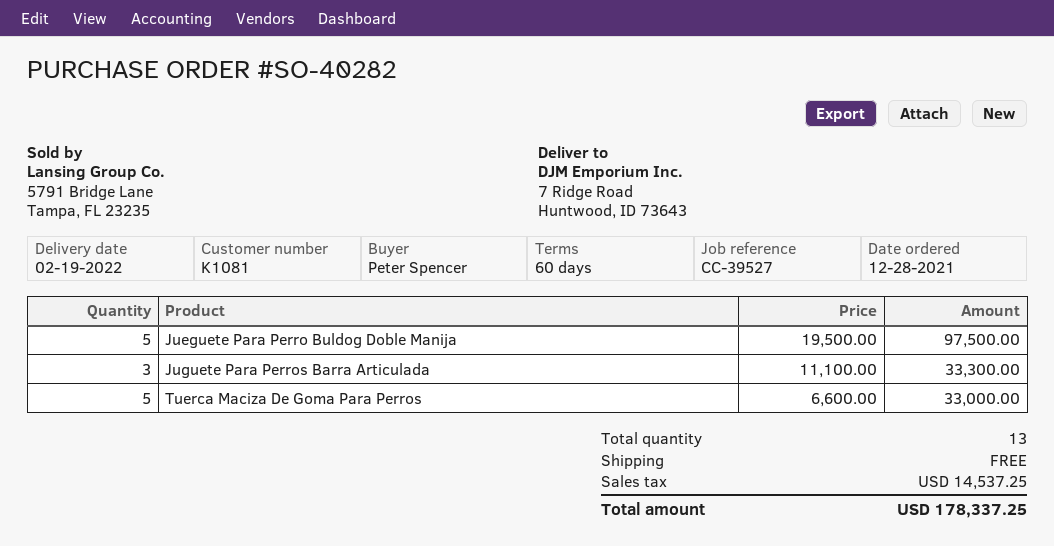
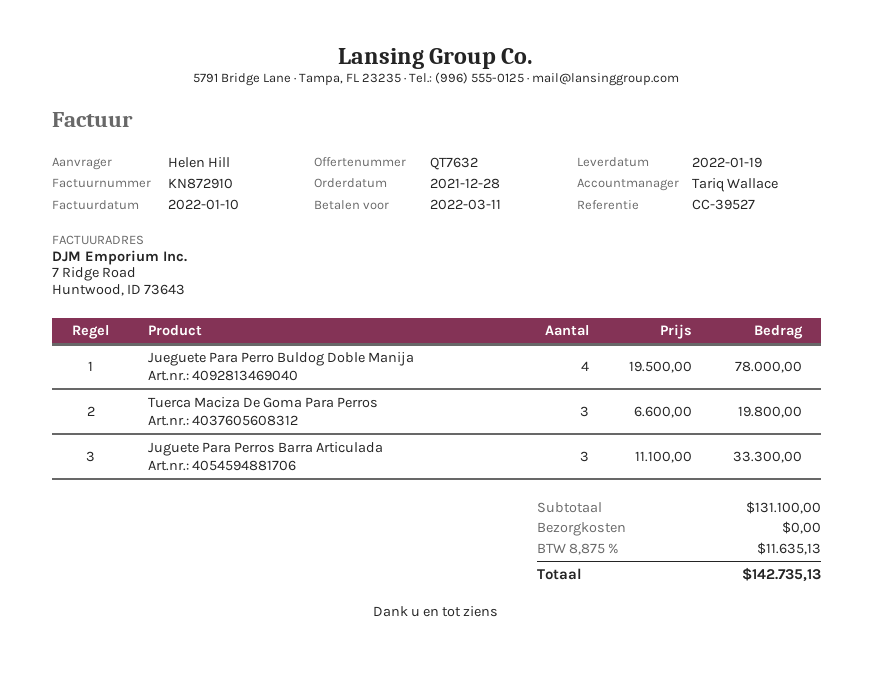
delivery date: 2022-02-19 -> 2022-01-19
ordered by: Peter Spencer -> Helen Hill
Jueguete Para Perro Buldog Doble Manija: 5 x 19500.00 = 97500.00 -> 4 x 19500.00 = 78000.00
Tuerca Maciza De Goma Para Perros: 5 x 6600.00 = 33000.00 -> 3 x 6600.00 = 19800.00
tax: 14537.25 -> 11635.13
total: 178337.25 -> 142735.13

